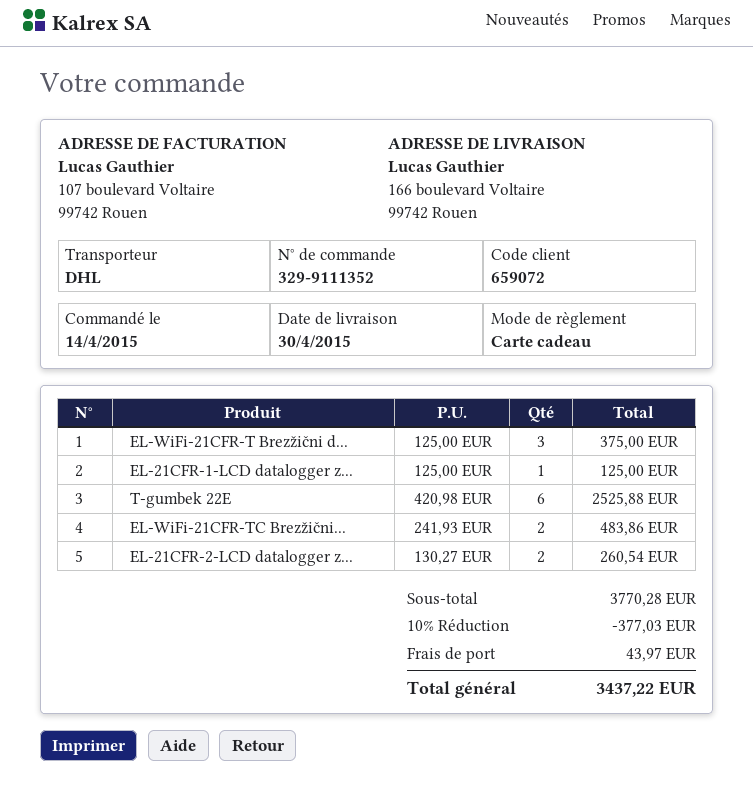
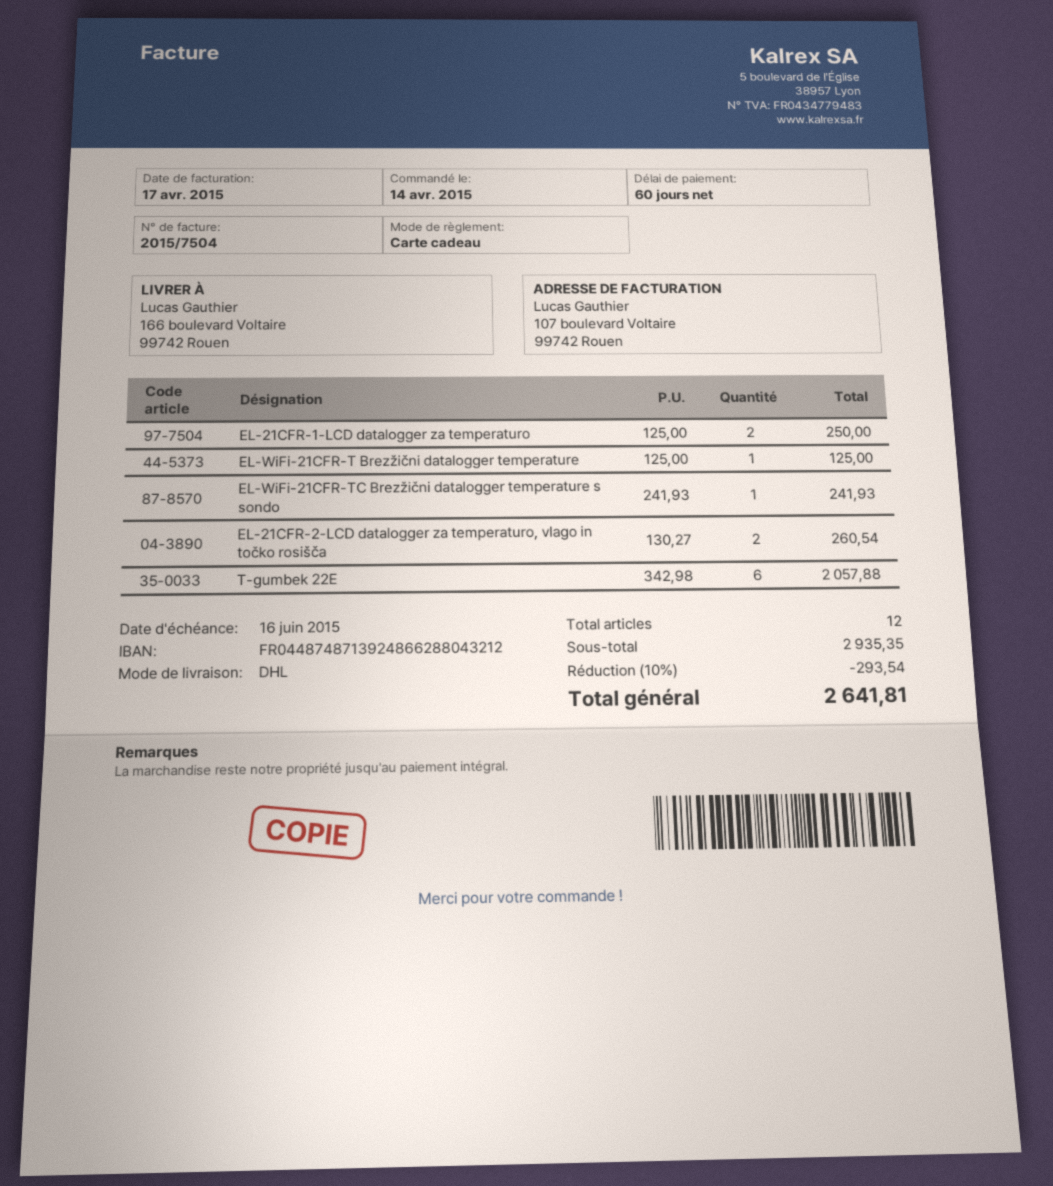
EL-WiFi-21CFR-T Brezžični d...: 3 x 125.00 = 375.00 -> 1 x 125.00 = 125.00
EL-21CFR-1-LCD datalogger z...: 1 x 125.00 = 125.00 -> 2 x 125.00 = 250.00
T-gumbek 22E: 6 x 420.98 = 2525.88 -> 6 x 342.98 = 2057.88
EL-WiFi-21CFR-TC Brezžični...: 2 x 241.93 = 483.86 -> 1 x 241.93 = 241.93
subtotal: 3770.28 -> 2935.35
discount: 10% = 377.03 -> 10% = 293.54
shipping: 43.97 -> none
total: 3437.22 -> 2641.81

